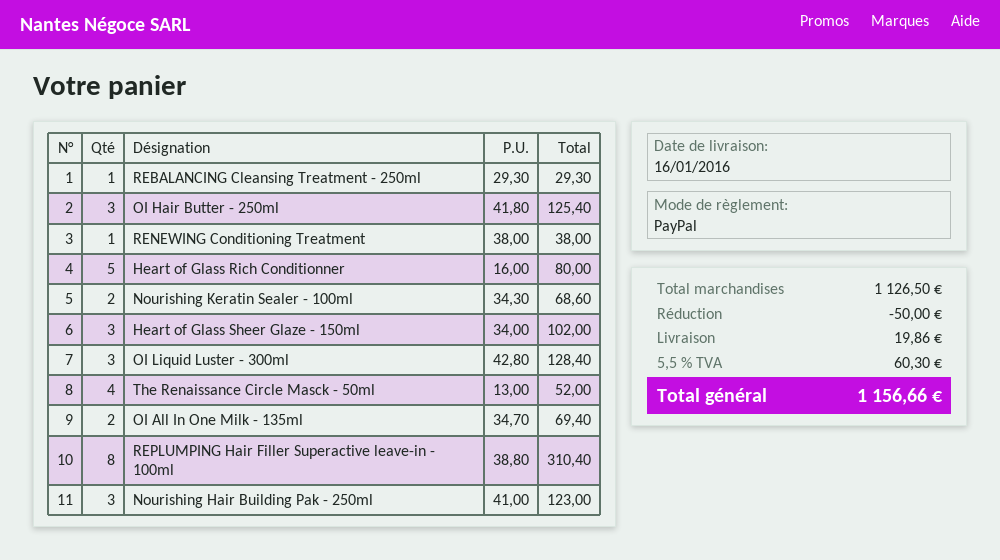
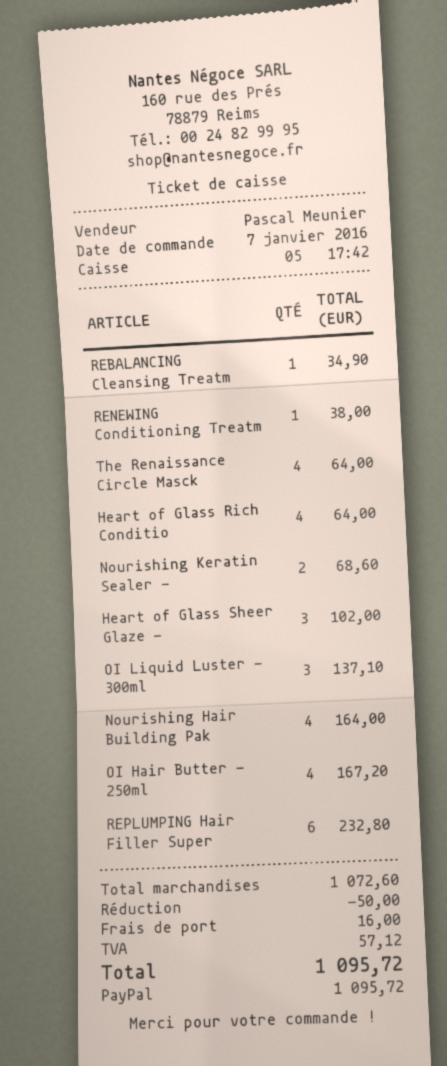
REBALANCING Cleansing Treatment - 250ml: 1 for 29.30 -> 1 for 34.90
OI Hair Butter - 250ml: 3 for 125.40 -> 4 for 167.20
Heart of Glass Rich Conditionner: 5 for 80.00 -> 4 for 64.00
OI Liquid Luster - 300ml: 3 for 128.40 -> 3 for 137.10
The Renaissance Circle Masck - 50ml: 4 for 52.00 -> 4 for 64.00
OI All In One Milk - 135ml: 2 for 69.40 -> none
REPLUMPING Hair Filler Superactive leave-in - 100ml: 8 for 310.40 -> 6 for 232.80
Nourishing Hair Building Pak - 250ml: 3 for 123.00 -> 4 for 164.00
subtotal: 1126.50 -> 1072.60
shipping: 19.86 -> 16.00
tax: 60.30 -> 57.12
total: 1156.66 -> 1095.72

